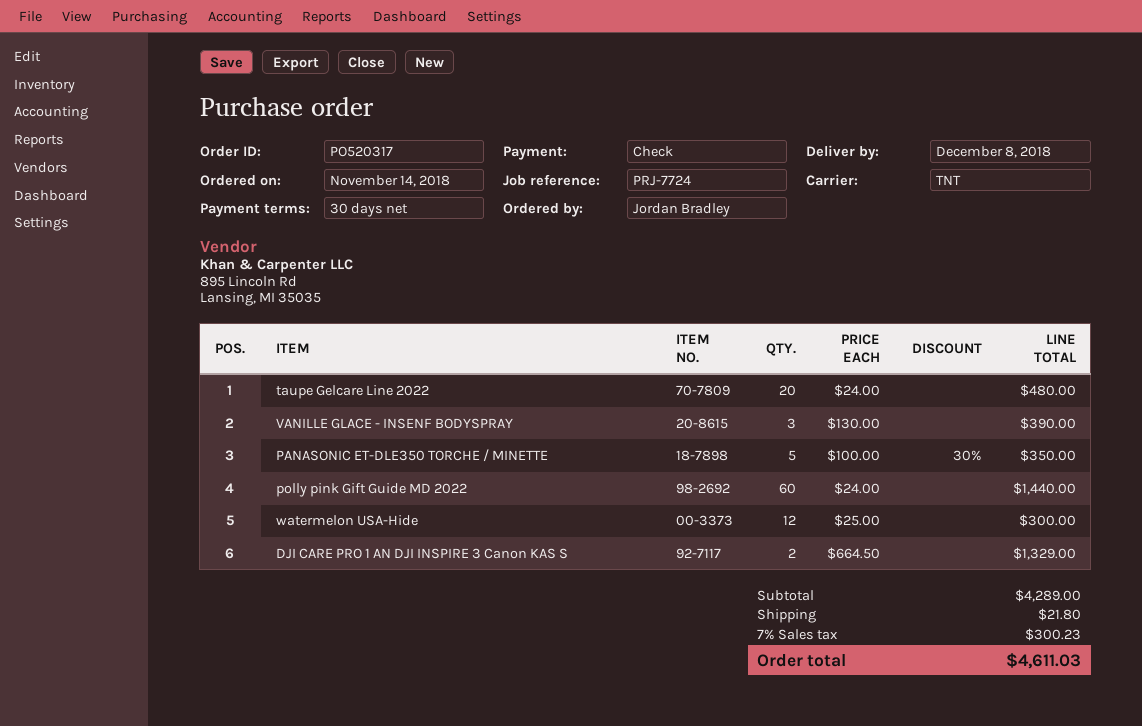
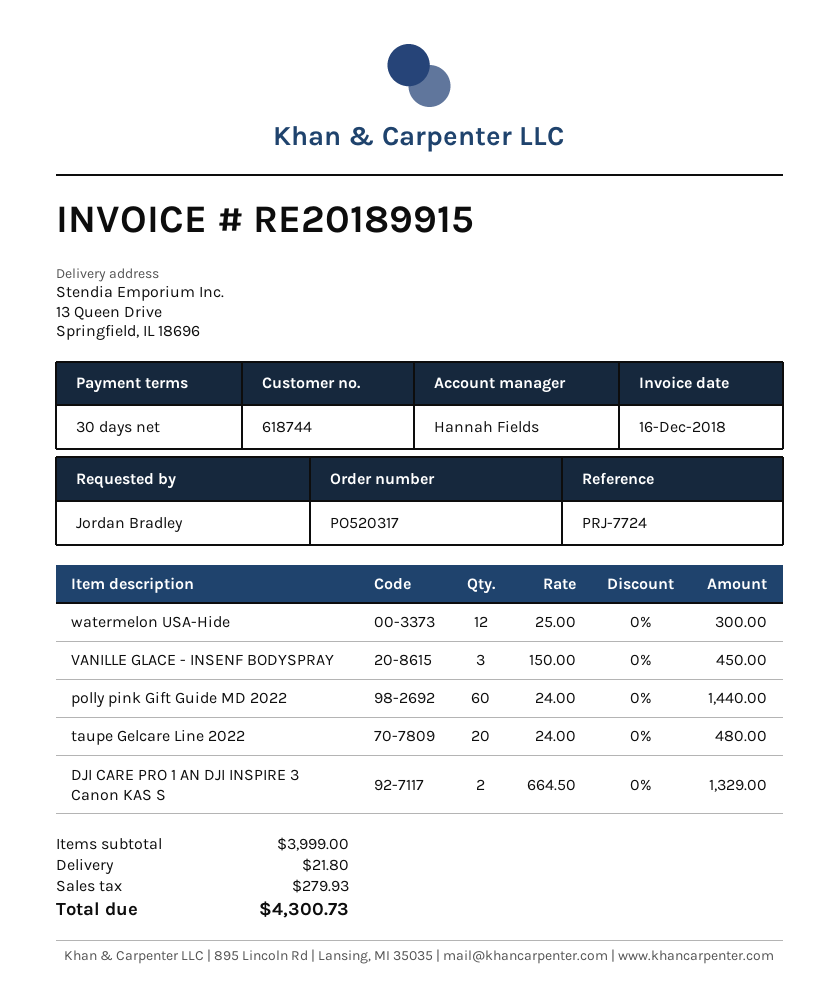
VANILLE GLACE - INSENF BODYSPRAY: 3 x 130.00 = 390.00 -> 3 x 150.00 = 450.00
PANASONIC ET-DLE350 TORCHE / MINETTE: 5 x 100.00 - 30% = 350.00 -> none
subtotal: 4289.00 -> 3999.00
tax: 300.23 -> 279.93
total: 4611.03 -> 4300.73

